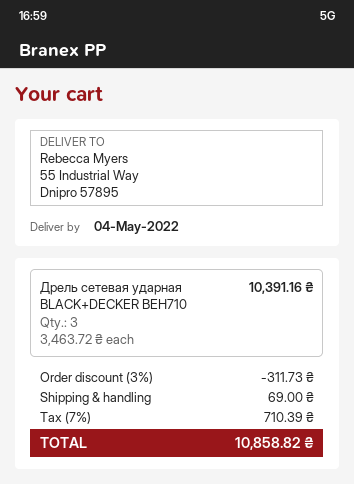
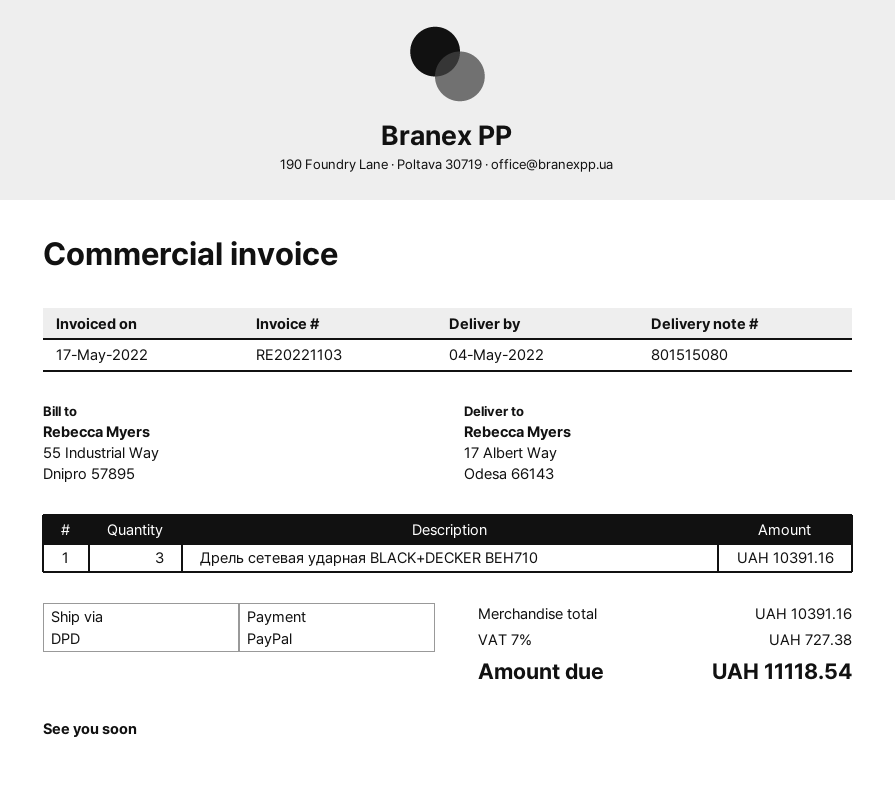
ship to: 55 Industrial Way, Dnipro 57895 -> 17 Albert Way, Odesa 66143
discount: 3% = 311.73 -> none
shipping: 69.00 -> none
tax: 7% = 710.39 -> 7% = 727.38
total: 10858.82 -> 11118.54

